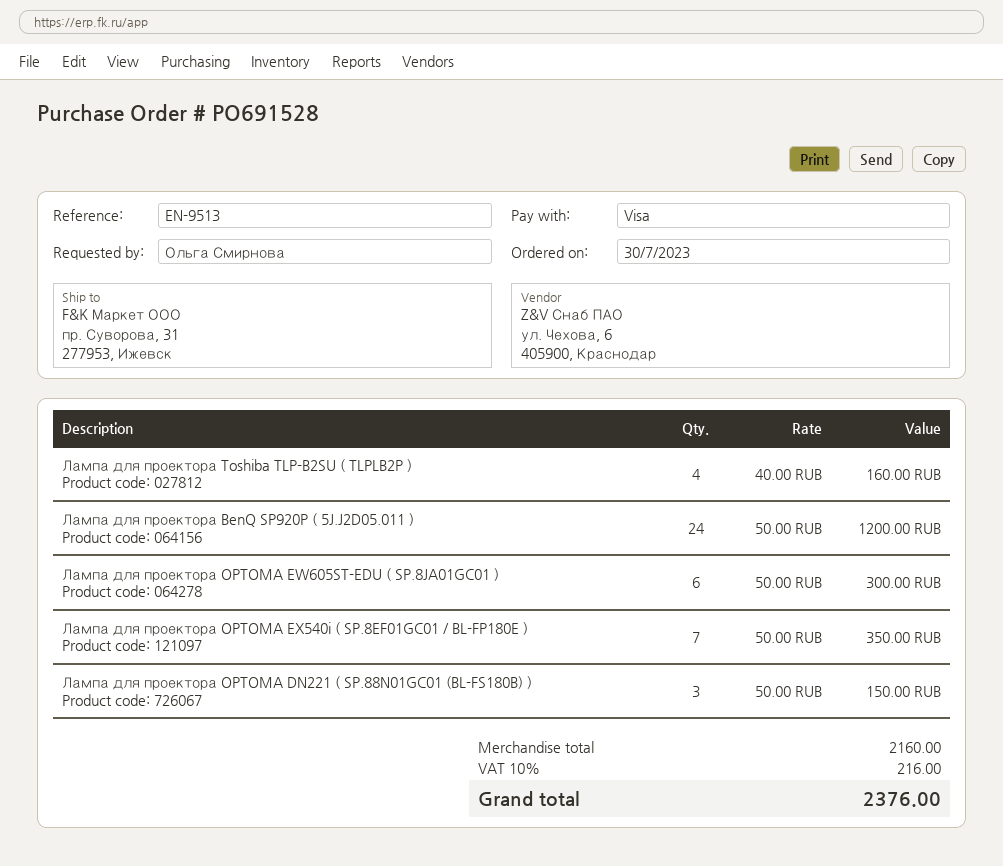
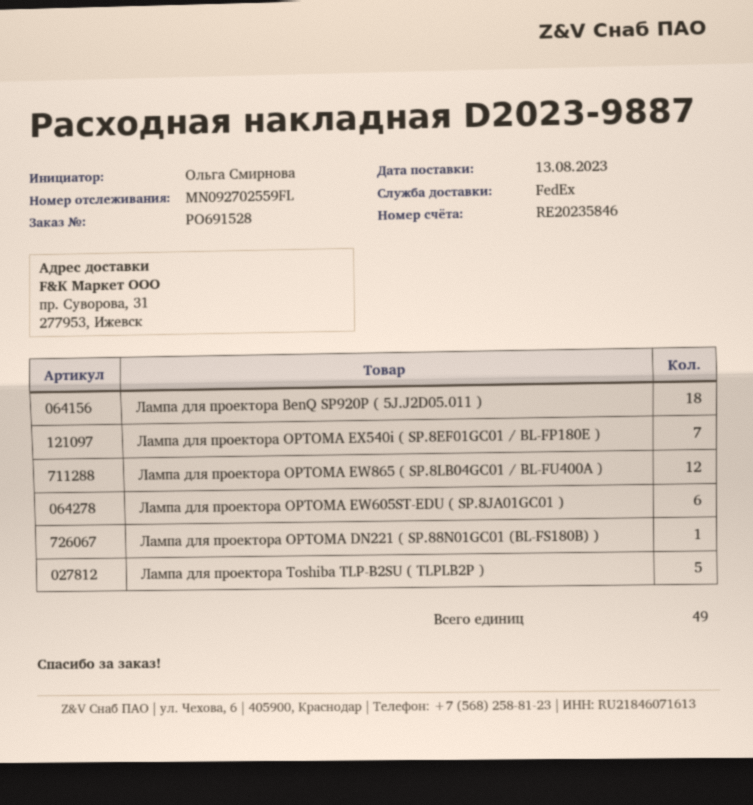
Лампа для проектора Toshiba TLP-B2SU ( TLPLB2P ): 4 -> 5
Лампа для проектора BenQ SP920P ( 5J.J2D05.011 ): 24 -> 18
Лампа для проектора OPTOMA DN221 ( SP.88N01GC01 (BL-FS180B) ): 3 -> 1
Лампа для проектора OPTOMA EW865 ( SP.8LB04GC01 / BL-FU400A ): none -> 12

